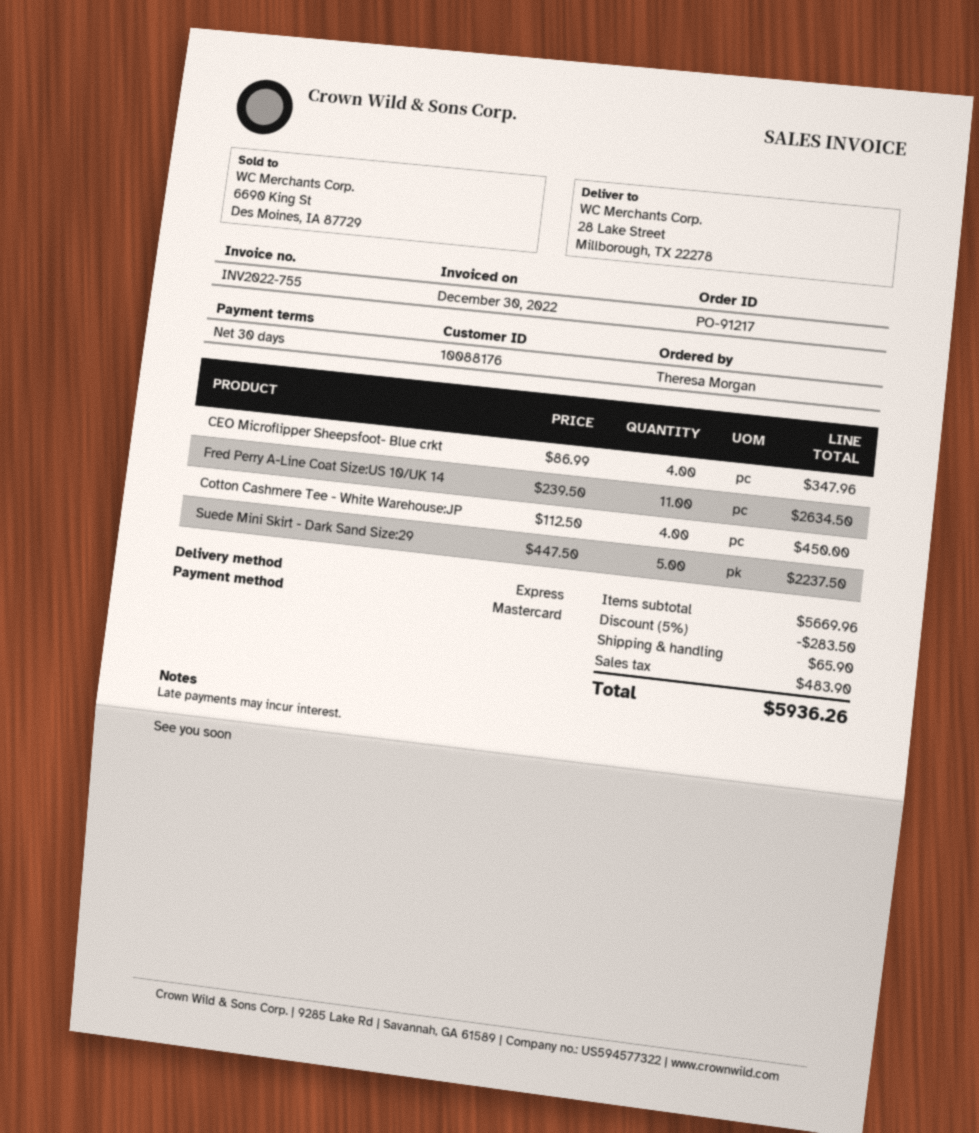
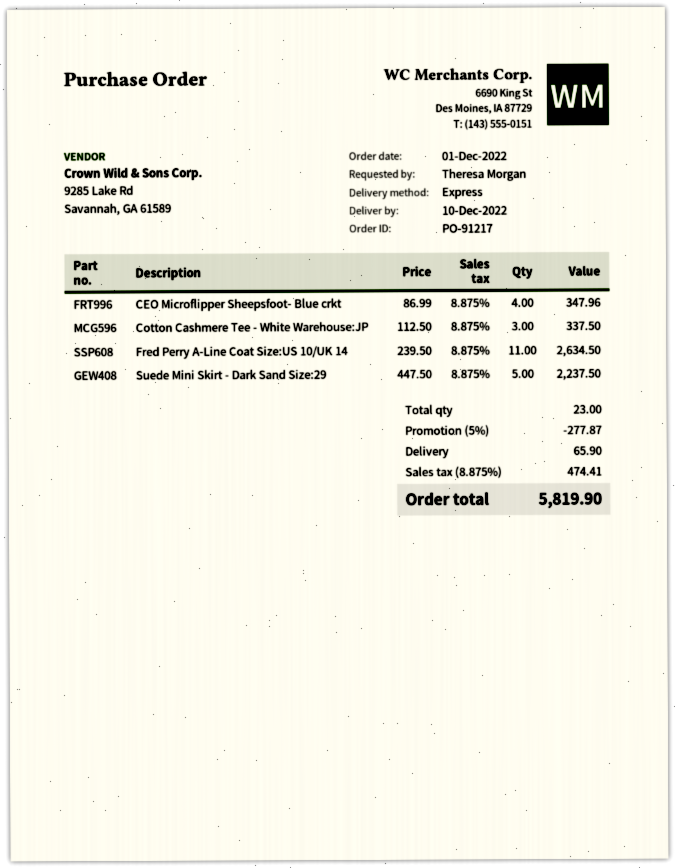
Cotton Cashmere Tee - White Warehouse:JP: 4 x 112.50 = 450.00 -> 3 x 112.50 = 337.50
discount: 5% = 283.50 -> 5% = 277.87
tax: 483.90 -> 474.41
total: 5936.26 -> 5819.90

